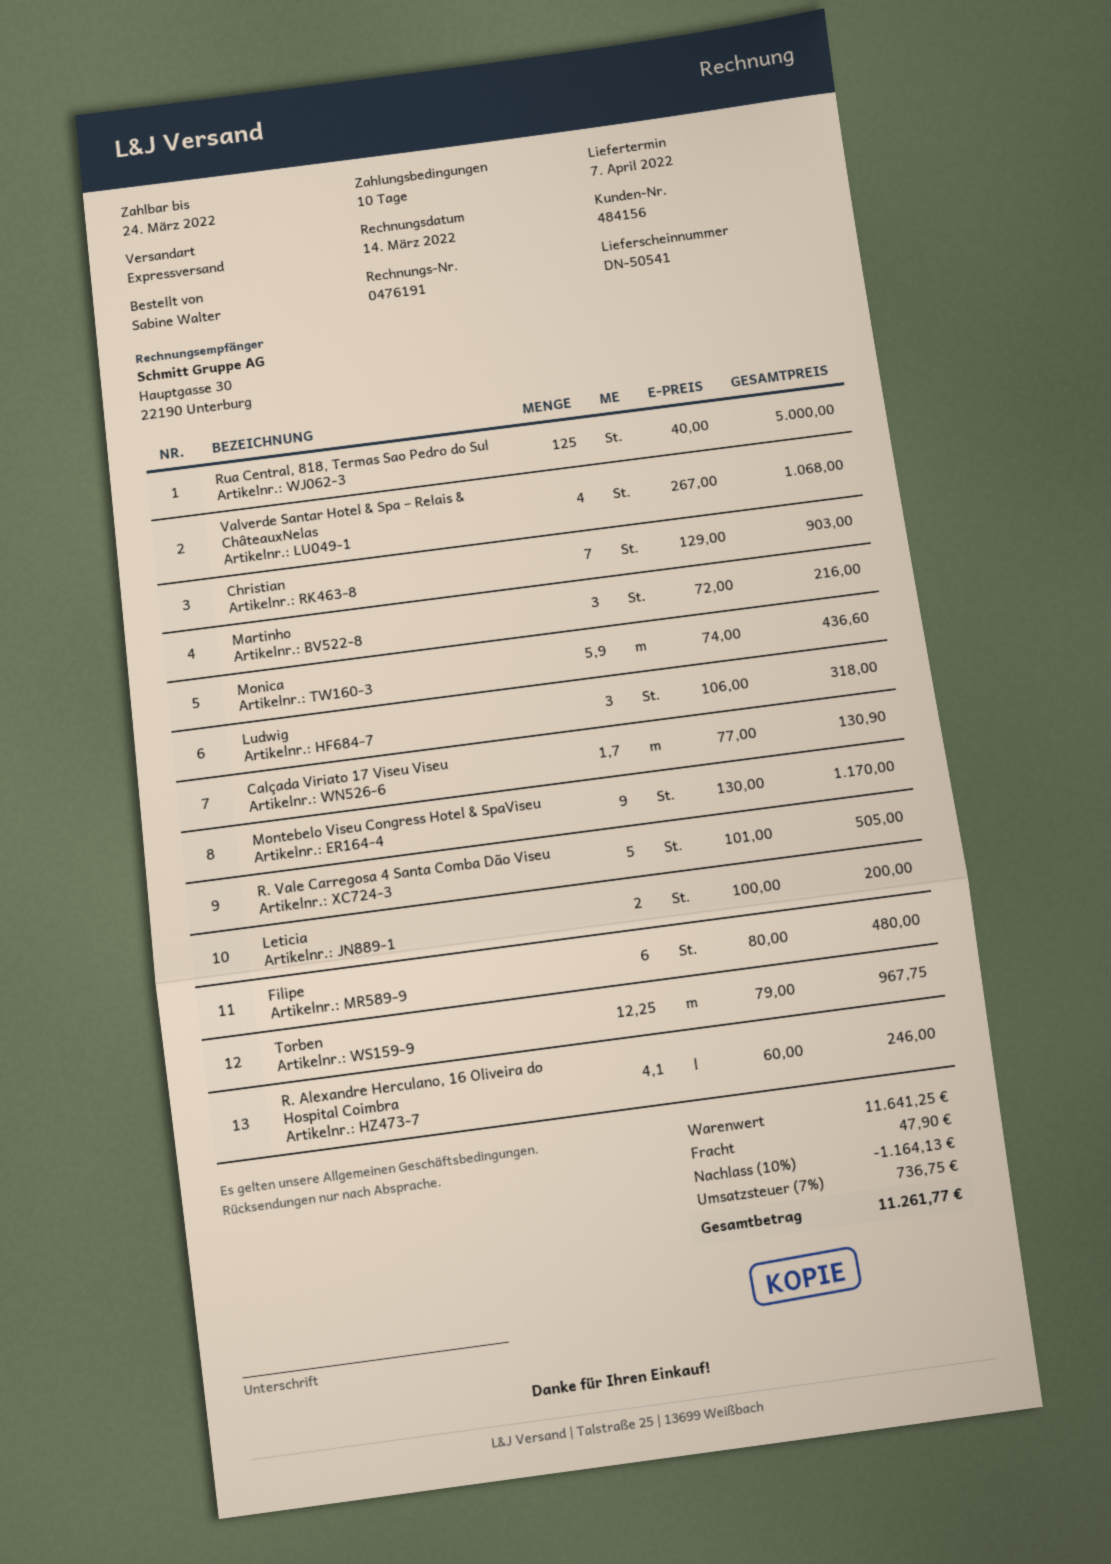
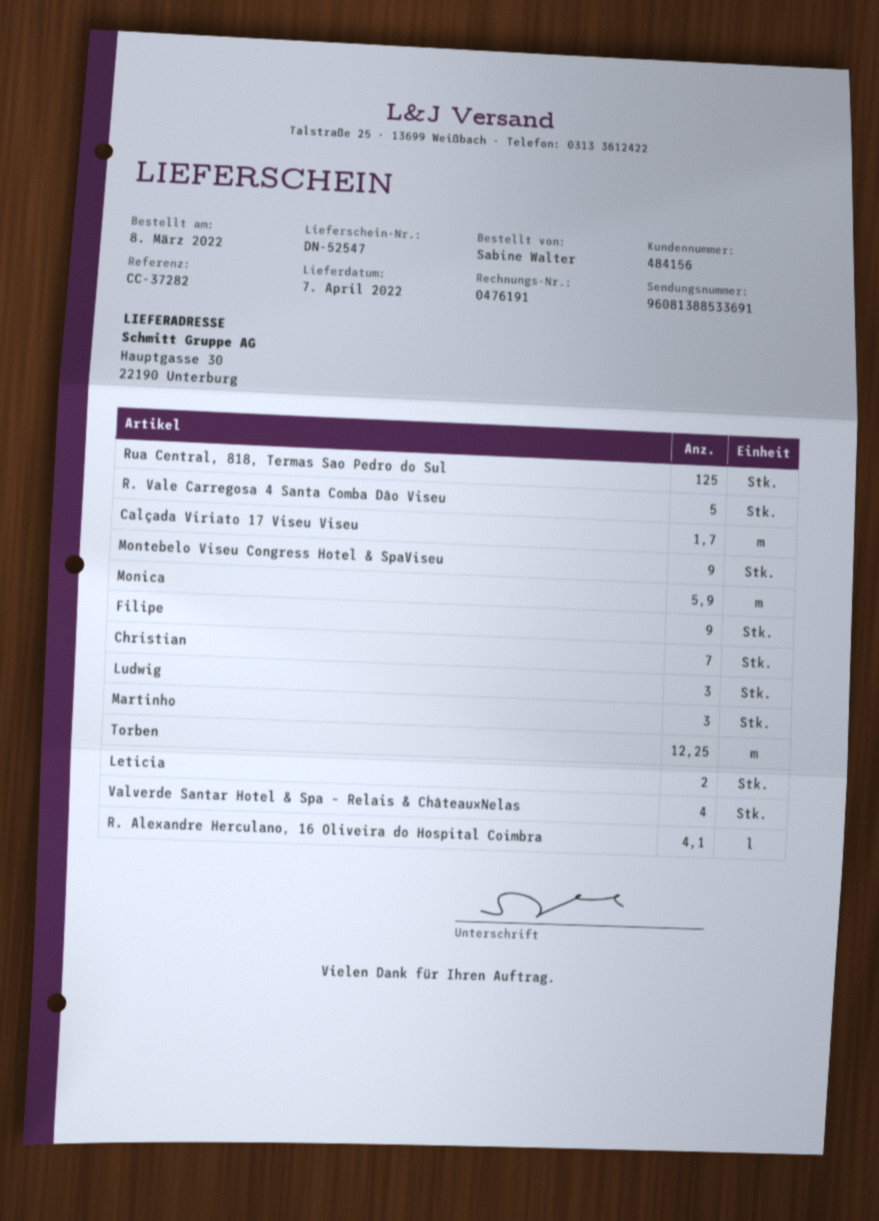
delivery note number: DN-50541 -> DN-52547
Filipe: 6 -> 9

